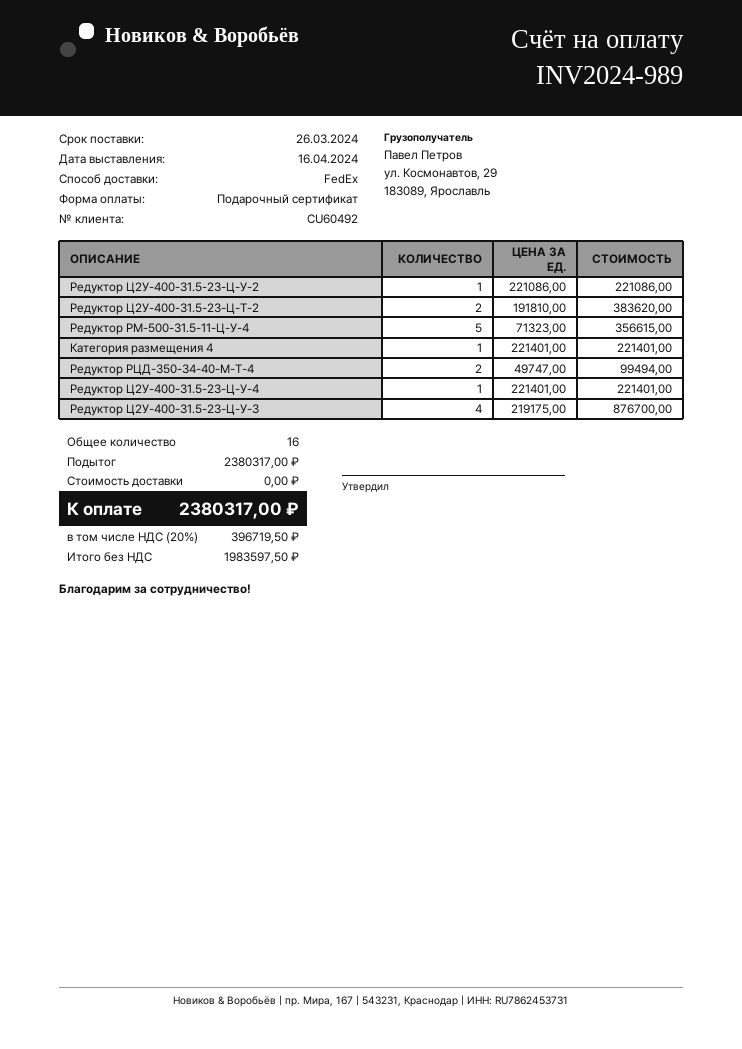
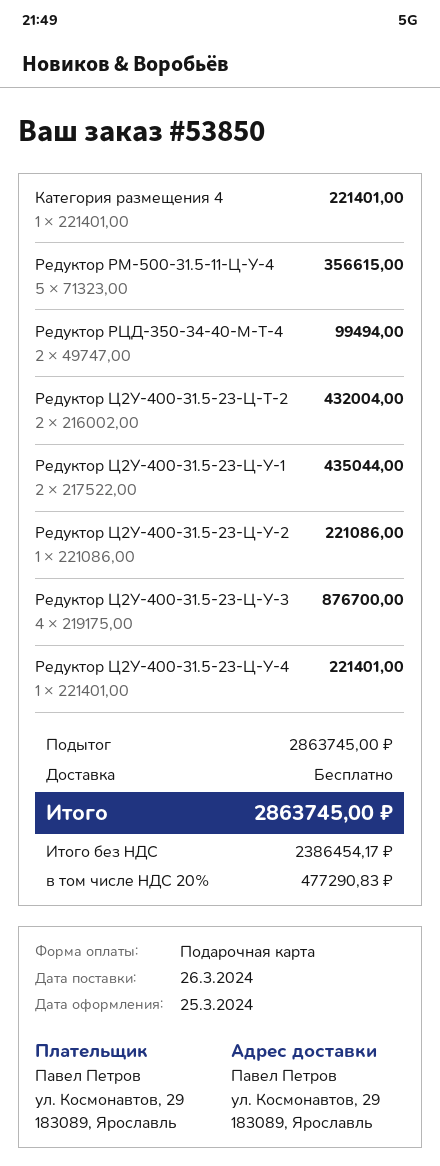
Редуктор Ц2У-400-31.5-23-Ц-Т-2: 2 x 191810.00 = 383620.00 -> 2 x 216002.00 = 432004.00
Редуктор Ц2У-400-31.5-23-Ц-У-1: none -> 2 x 217522.00 = 435044.00
subtotal: 2380317.00 -> 2863745.00
net: 1983597.50 -> 2386454.17
tax: 20% = 396719.50 -> 20% = 477290.83
total: 2380317.00 -> 2863745.00

